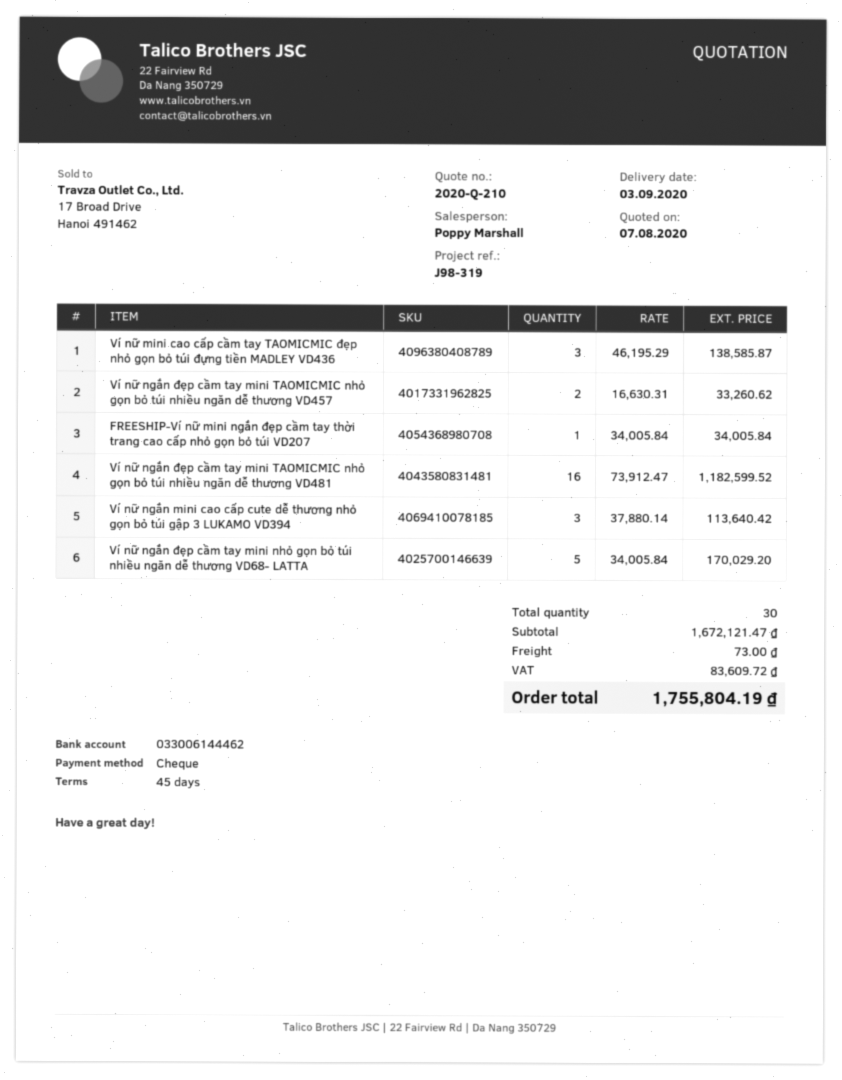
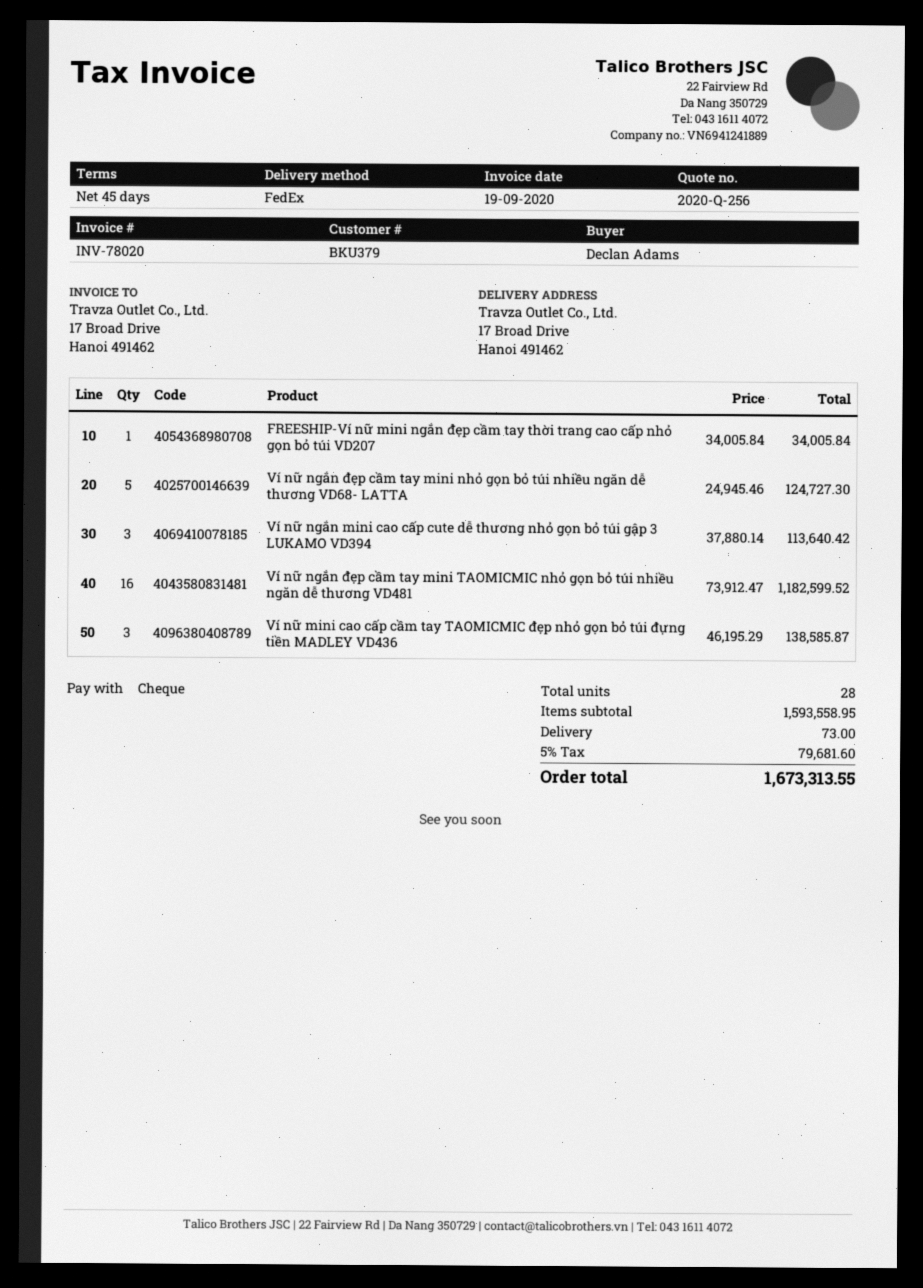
quote number: 2020-Q-210 -> 2020-Q-256
Ví nữ ngắn đẹp cầm tay mini TAOMICMIC nhỏ gọn bỏ túi nhiều ngăn dễ thương VD457: 2 x 16630.31 = 33260.62 -> none
Ví nữ ngắn đẹp cầm tay mini nhỏ gọn bỏ túi nhiều ngăn dễ thương VD68- LATTA: 5 x 34005.84 = 170029.20 -> 5 x 24945.46 = 124727.30
total quantity: 30 -> 28
subtotal: 1672121.47 -> 1593558.95
tax: 83609.72 -> 79681.60
total: 1755804.19 -> 1673313.55

